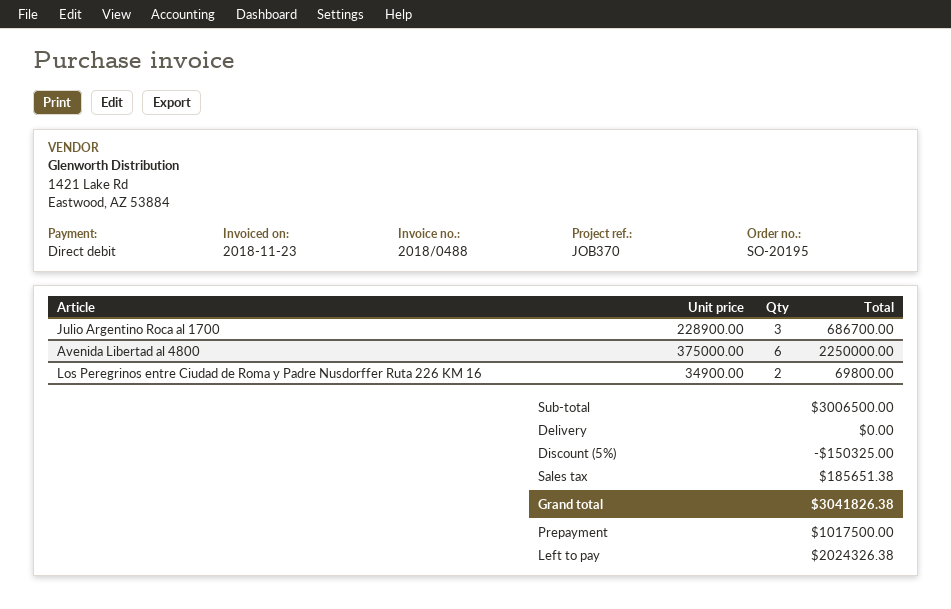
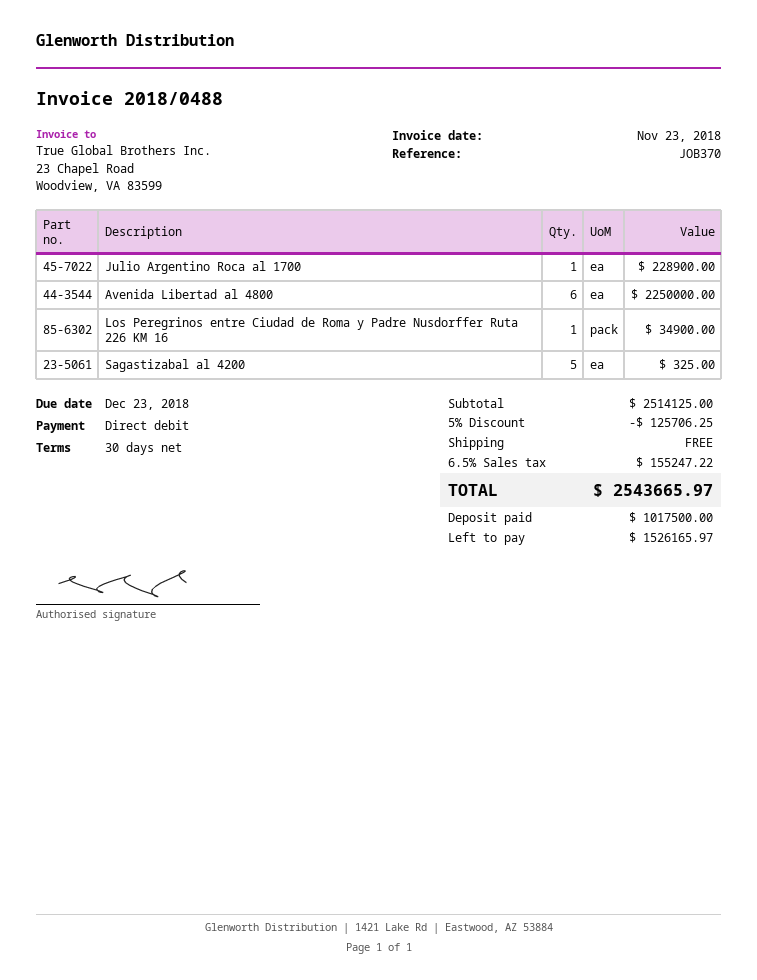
Julio Argentino Roca al 1700: 3 for 686700.00 -> 1 for 228900.00
Los Peregrinos entre Ciudad de Roma y Padre Nusdorffer Ruta 226 KM 16: 2 for 69800.00 -> 1 for 34900.00
Sagastizabal al 4200: none -> 5 for 325.00
subtotal: 3006500.00 -> 2514125.00
discount: 5% = 150325.00 -> 5% = 125706.25
tax: 185651.38 -> 155247.22
total: 3041826.38 -> 2543665.97
balance: 2024326.38 -> 1526165.97

